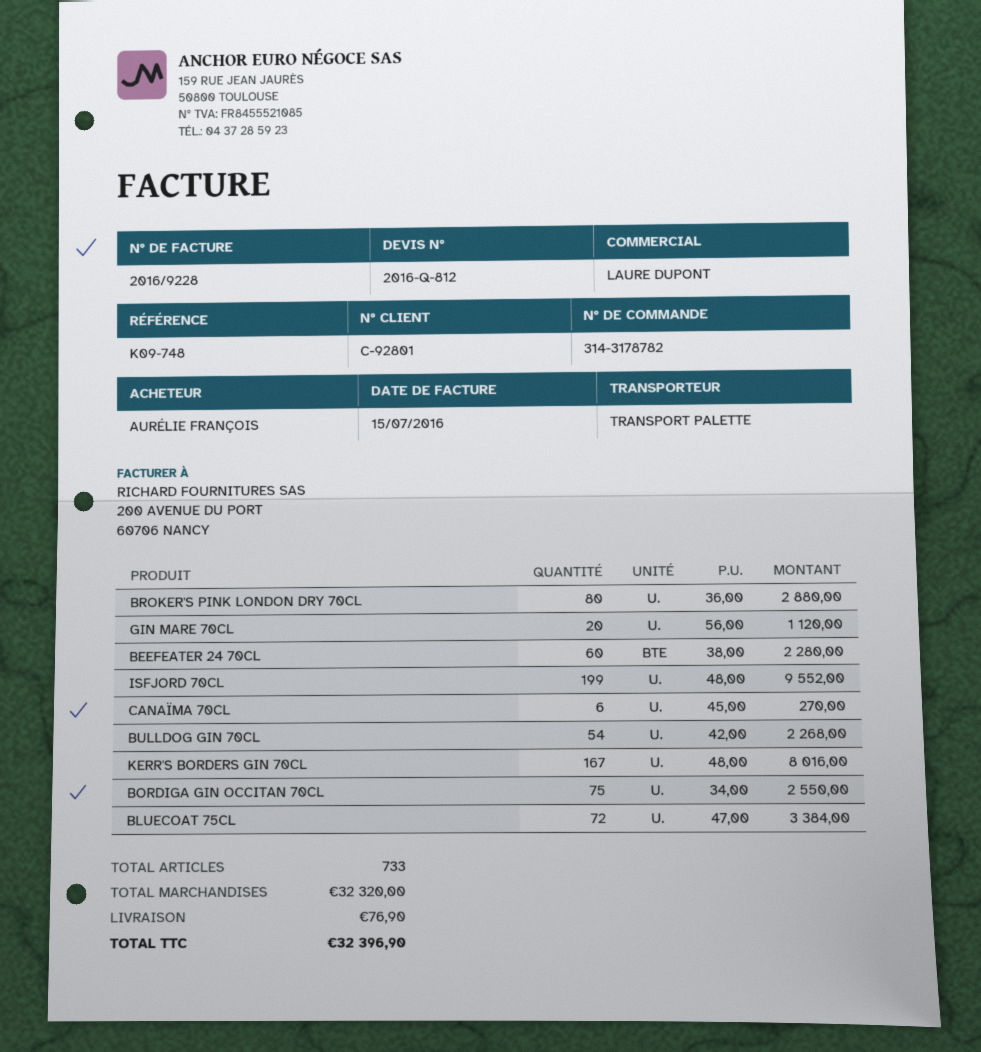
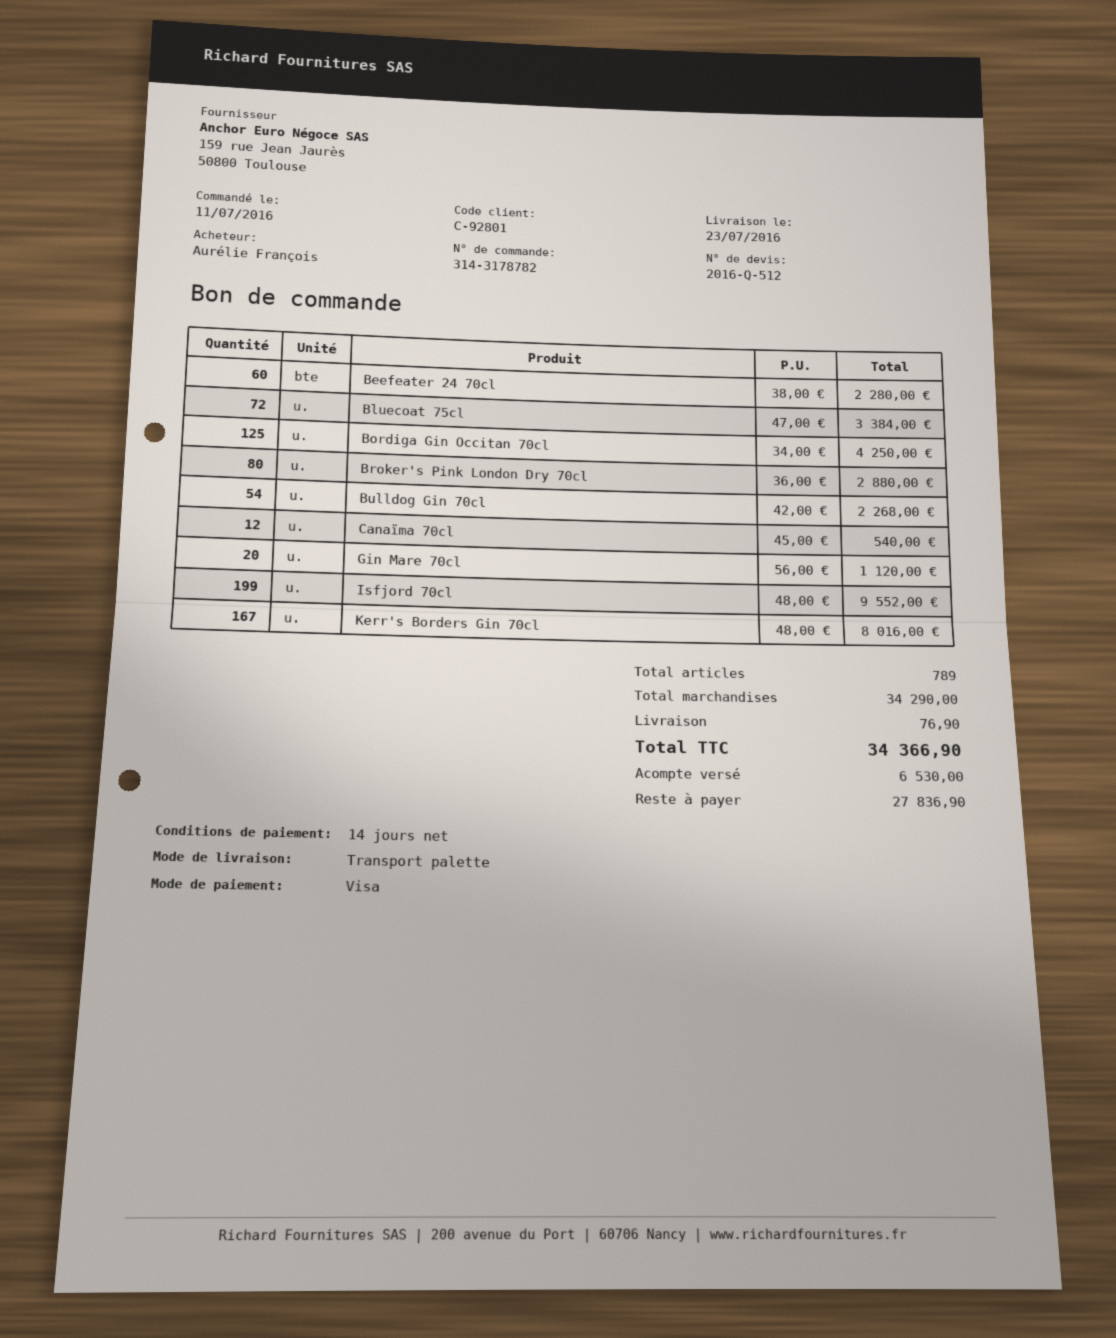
quote number: 2016-Q-812 -> 2016-Q-512
CANAÏMA 70CL: 6 x 45.00 = 270.00 -> 12 x 45.00 = 540.00
BORDIGA GIN OCCITAN 70CL: 75 x 34.00 = 2550.00 -> 125 x 34.00 = 4250.00
total quantity: 733 -> 789
subtotal: 32320.00 -> 34290.00
total: 32396.90 -> 34366.90

